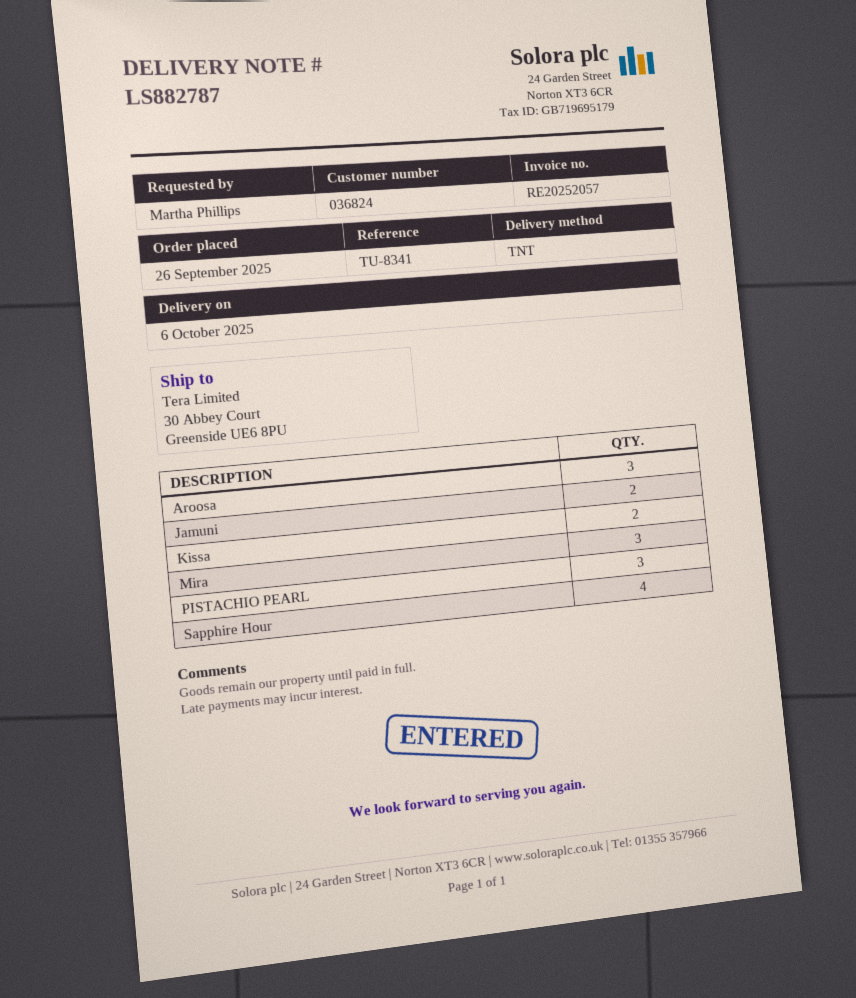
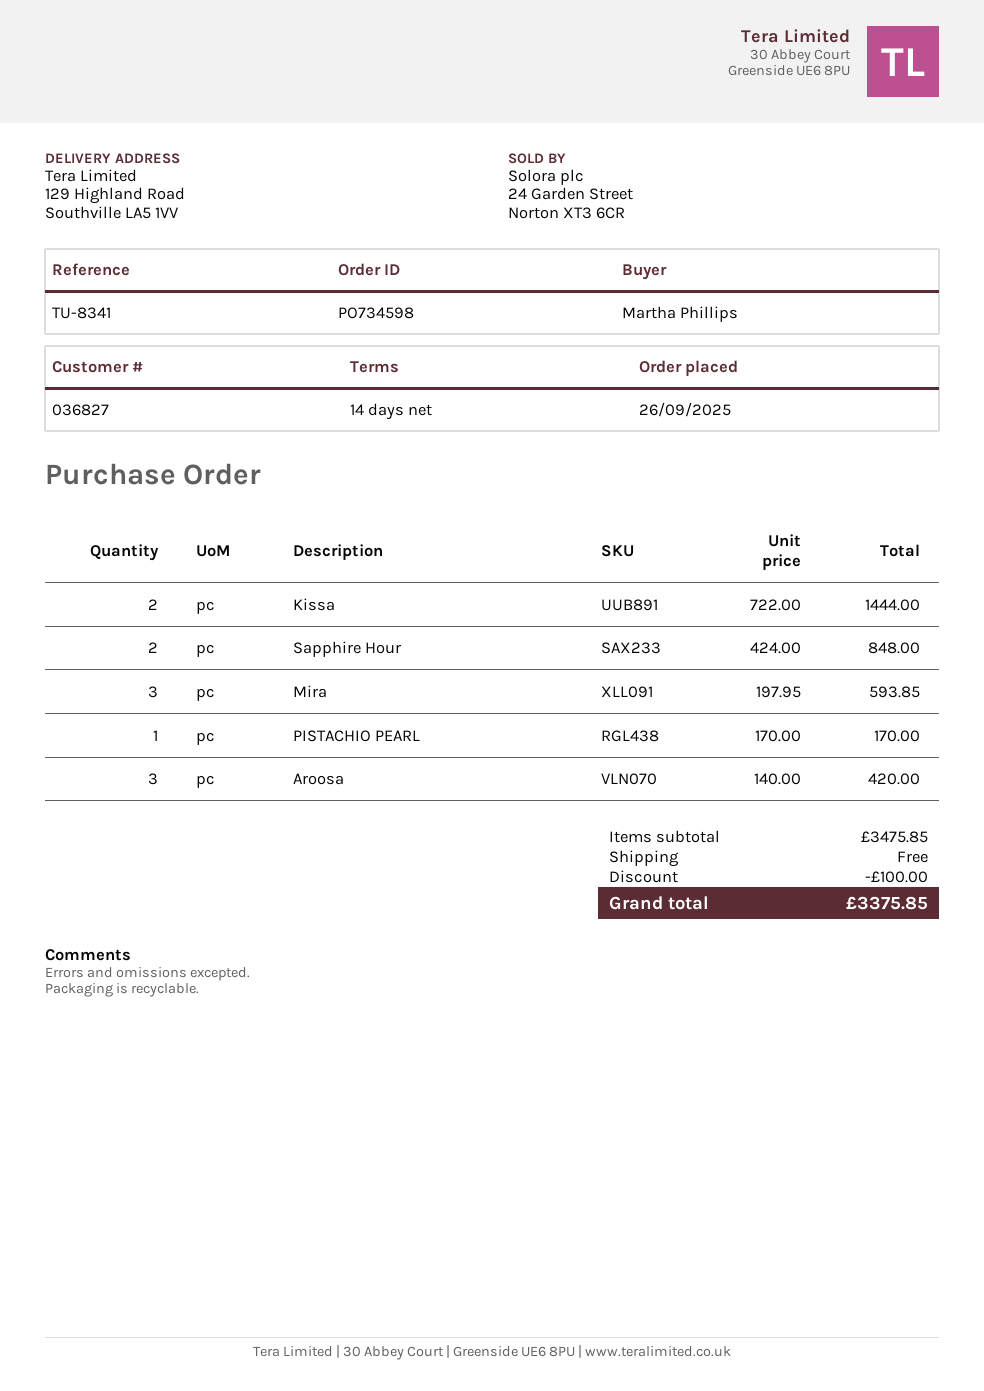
customer number: 036824 -> 036827
ship to: 30 Abbey Court, Greenside UE6 8PU -> 129 Highland Road, Southville LA5 1VV
Jamuni: 2 -> none
PISTACHIO PEARL: 3 -> 1
Sapphire Hour: 4 -> 2

